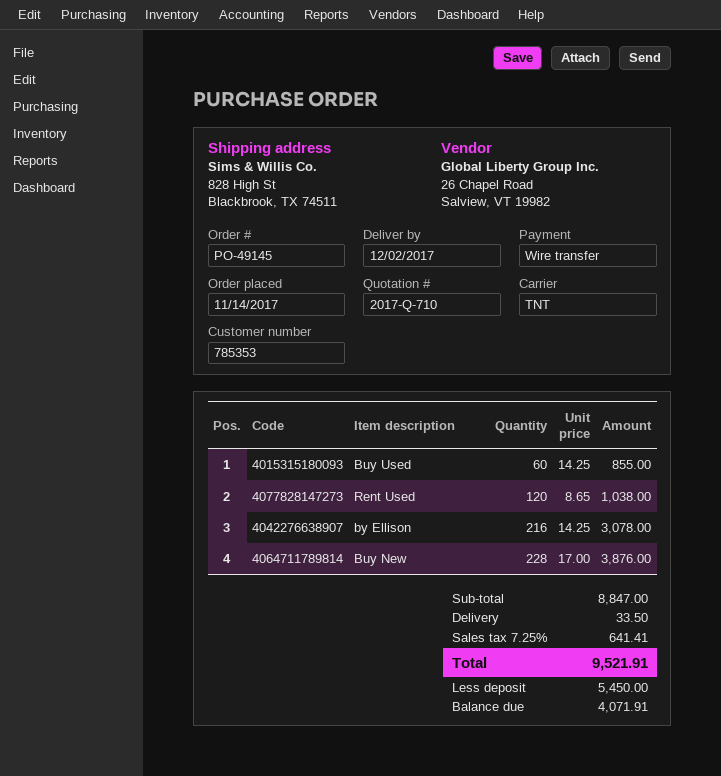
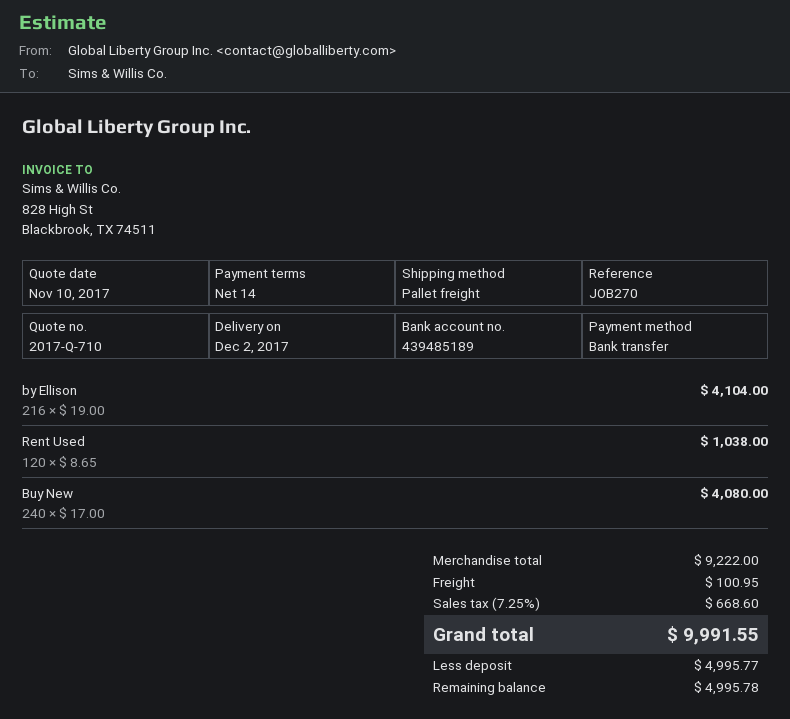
shipping method: TNT -> pallet freight
Buy Used: 60 x 14.25 = 855.00 -> none
by Ellison: 216 x 14.25 = 3078.00 -> 216 x 19.00 = 4104.00
Buy New: 228 x 17.00 = 3876.00 -> 240 x 17.00 = 4080.00
subtotal: 8847.00 -> 9222.00
shipping: 33.50 -> 100.95
tax: 7.25% = 641.41 -> 7.25% = 668.60
total: 9521.91 -> 9991.55
deposit: 5450.00 -> 4995.77
balance: 4071.91 -> 4995.78

